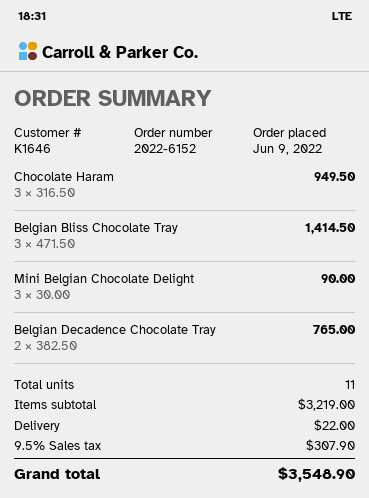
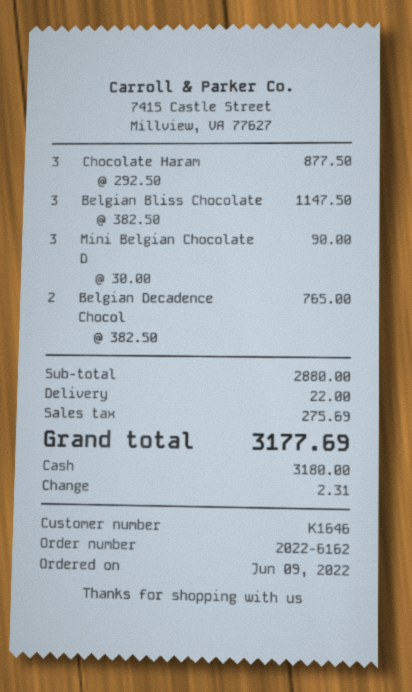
order number: 2022-6152 -> 2022-6162
Chocolate Haram: 3 x 316.50 = 949.50 -> 3 x 292.50 = 877.50
Belgian Bliss Chocolate Tray: 3 x 471.50 = 1414.50 -> 3 x 382.50 = 1147.50
subtotal: 3219.00 -> 2880.00
tax: 307.90 -> 275.69
total: 3548.90 -> 3177.69

